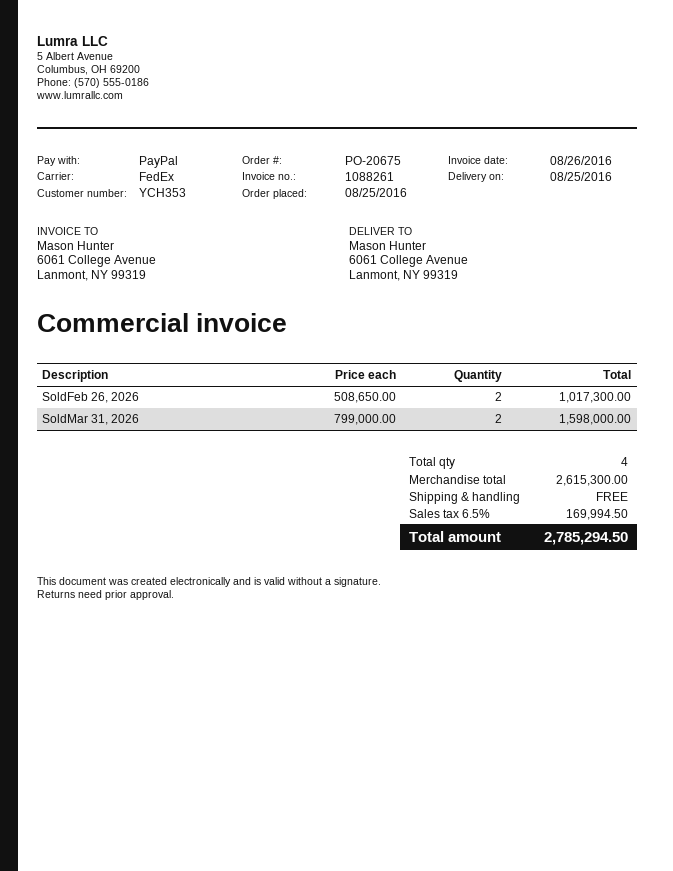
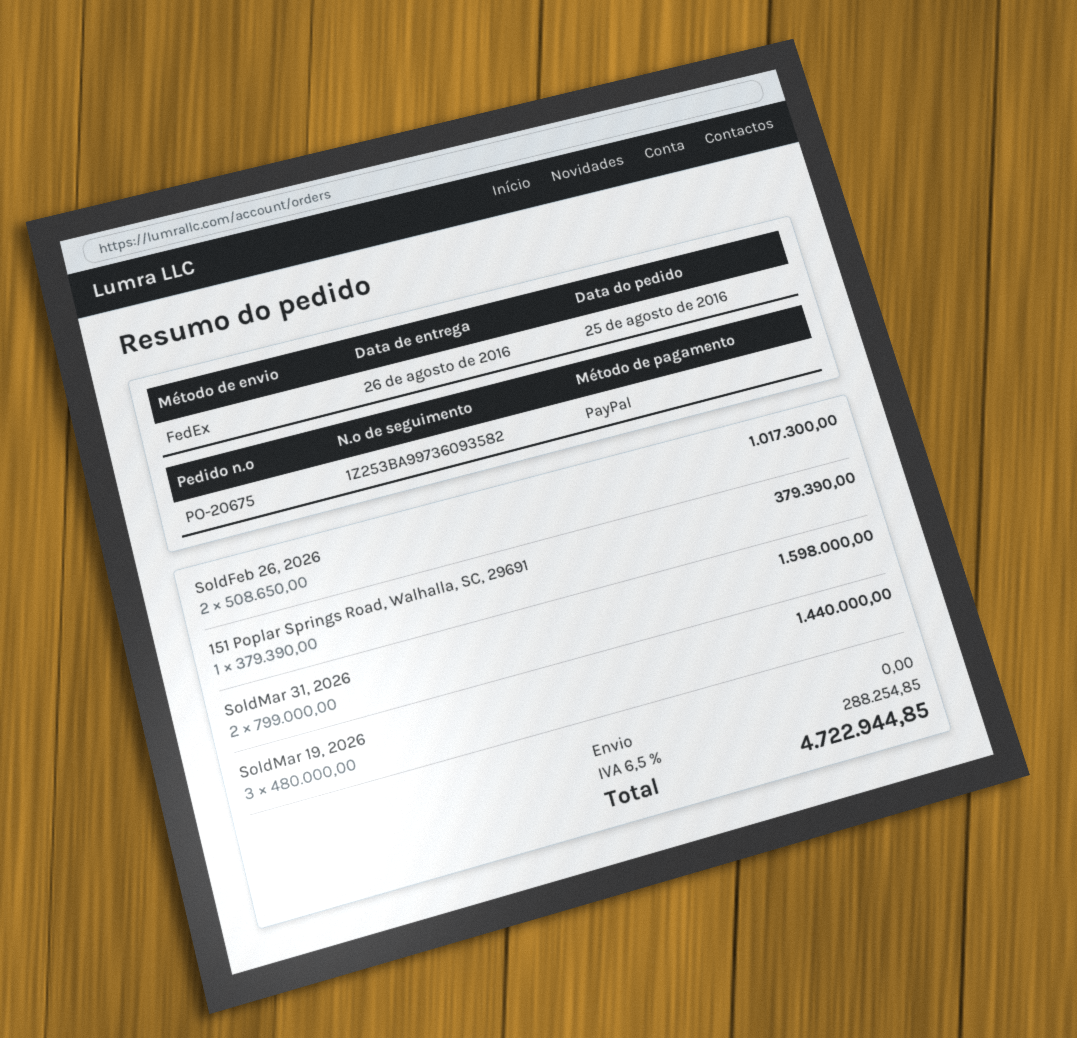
delivery date: 2016-08-25 -> 2016-08-26
151 Poplar Springs Road, Walhalla, SC, 29691: none -> 1 x 379390.00 = 379390.00
SoldMar 19, 2026: none -> 3 x 480000.00 = 1440000.00
tax: 6.5% = 169994.50 -> 6.5% = 288254.85
total: 2785294.50 -> 4722944.85

